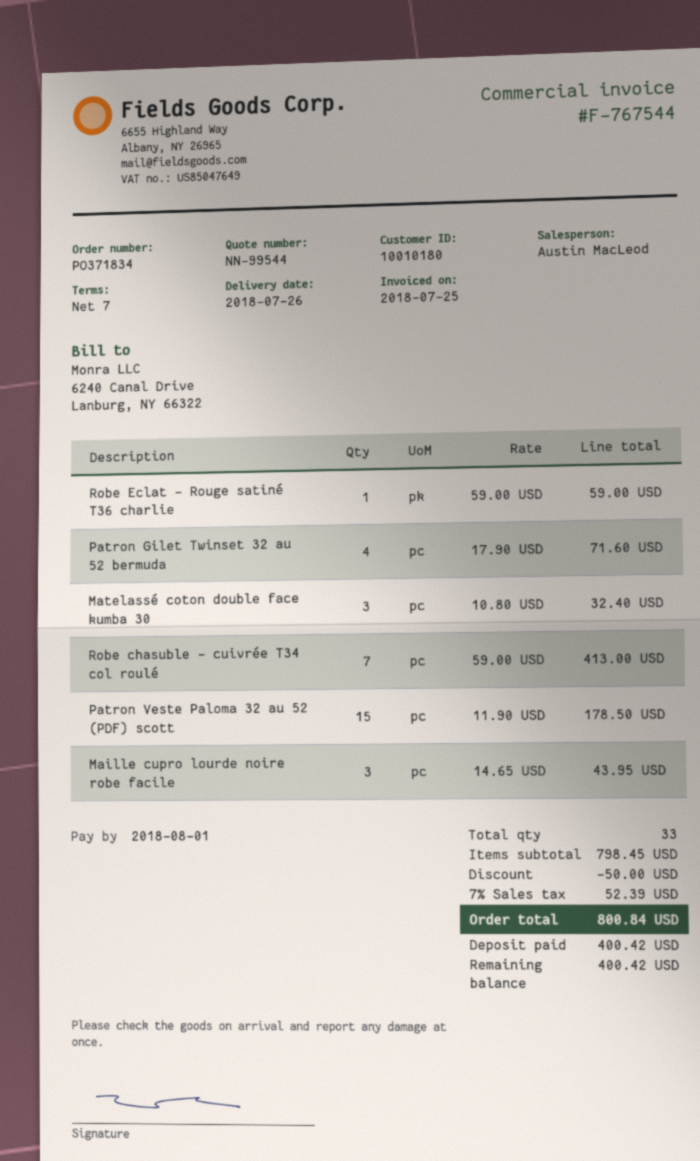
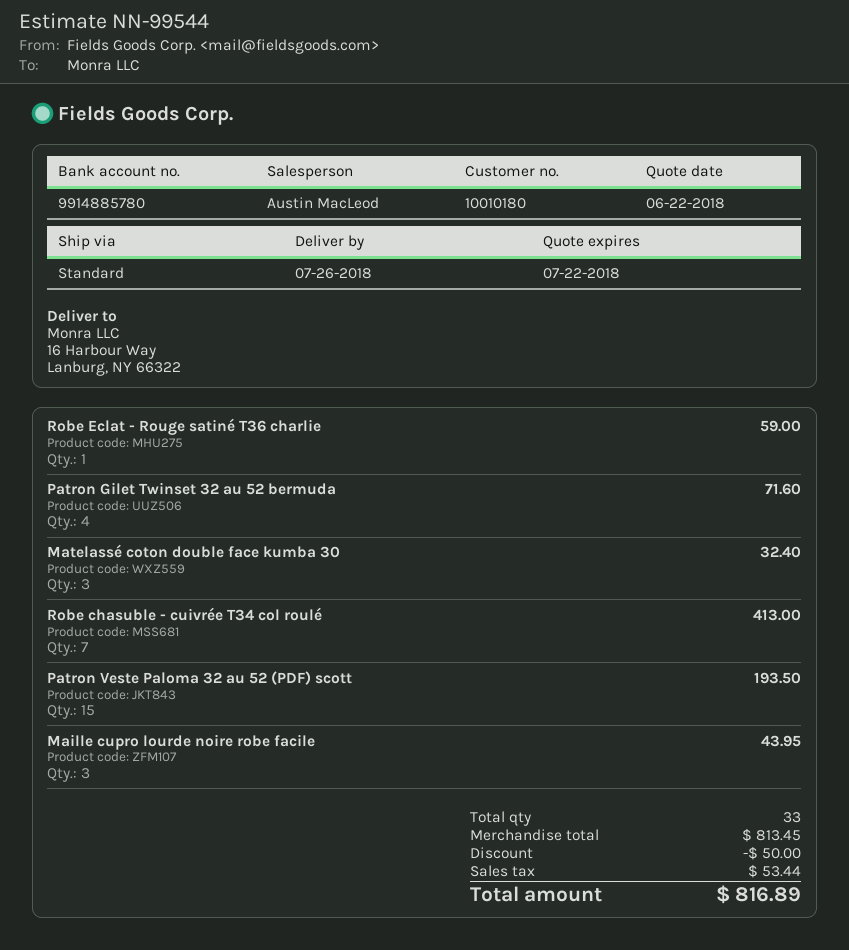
Patron Veste Paloma 32 au 52 (PDF) scott: 15 for 178.50 -> 15 for 193.50
subtotal: 798.45 -> 813.45
tax: 52.39 -> 53.44
total: 800.84 -> 816.89

